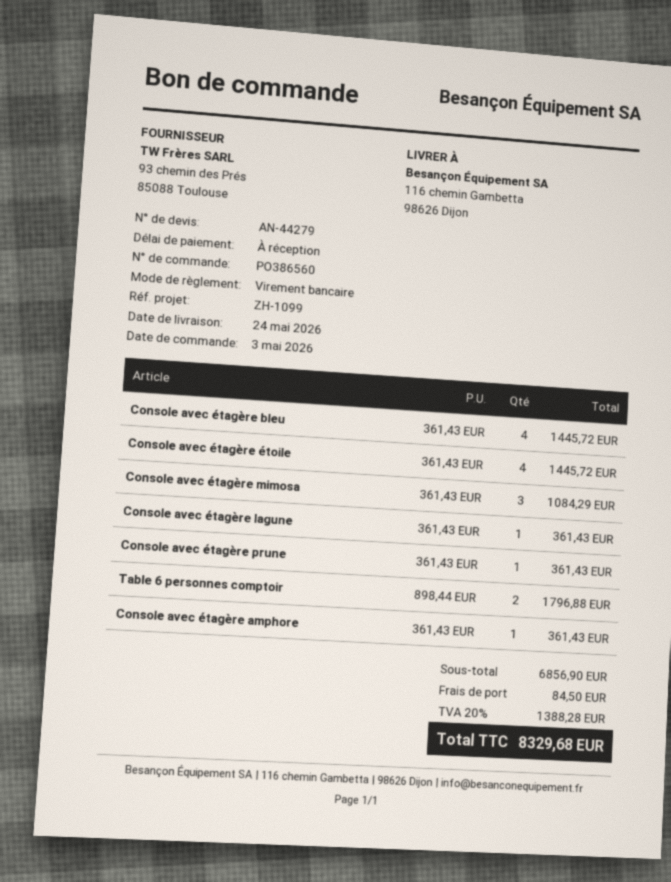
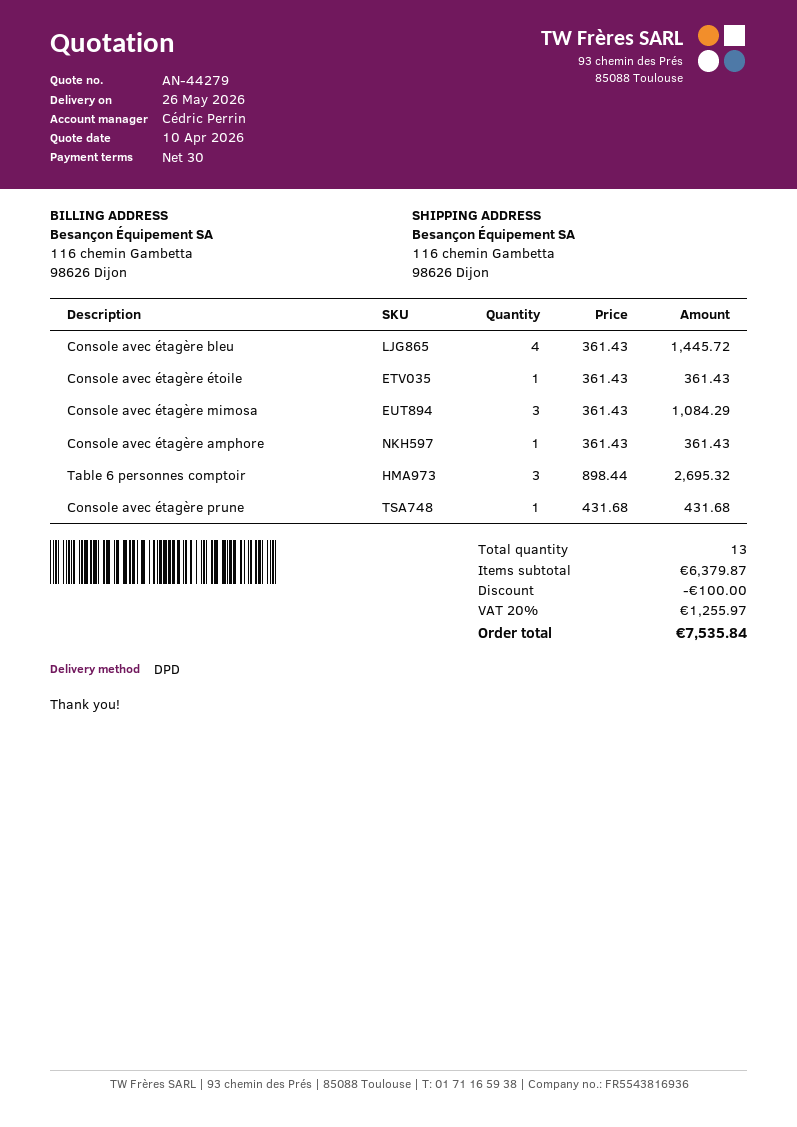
delivery date: 2026-05-24 -> 2026-05-26
payment terms: on receipt -> 30 days
Console avec étagère étoile: 4 x 361.43 = 1445.72 -> 1 x 361.43 = 361.43
Console avec étagère lagune: 1 x 361.43 = 361.43 -> none
Console avec étagère prune: 1 x 361.43 = 361.43 -> 1 x 431.68 = 431.68
Table 6 personnes comptoir: 2 x 898.44 = 1796.88 -> 3 x 898.44 = 2695.32
subtotal: 6856.90 -> 6379.87
discount: none -> 100.00
shipping: 84.50 -> none
tax: 20% = 1388.28 -> 20% = 1255.97
total: 8329.68 -> 7535.84

